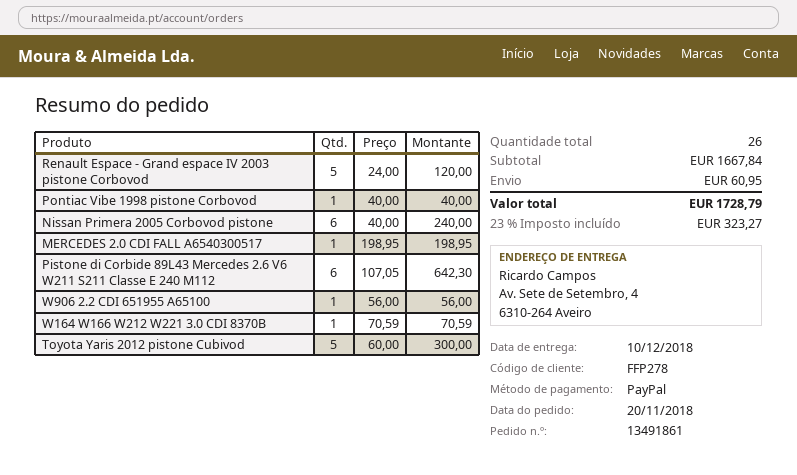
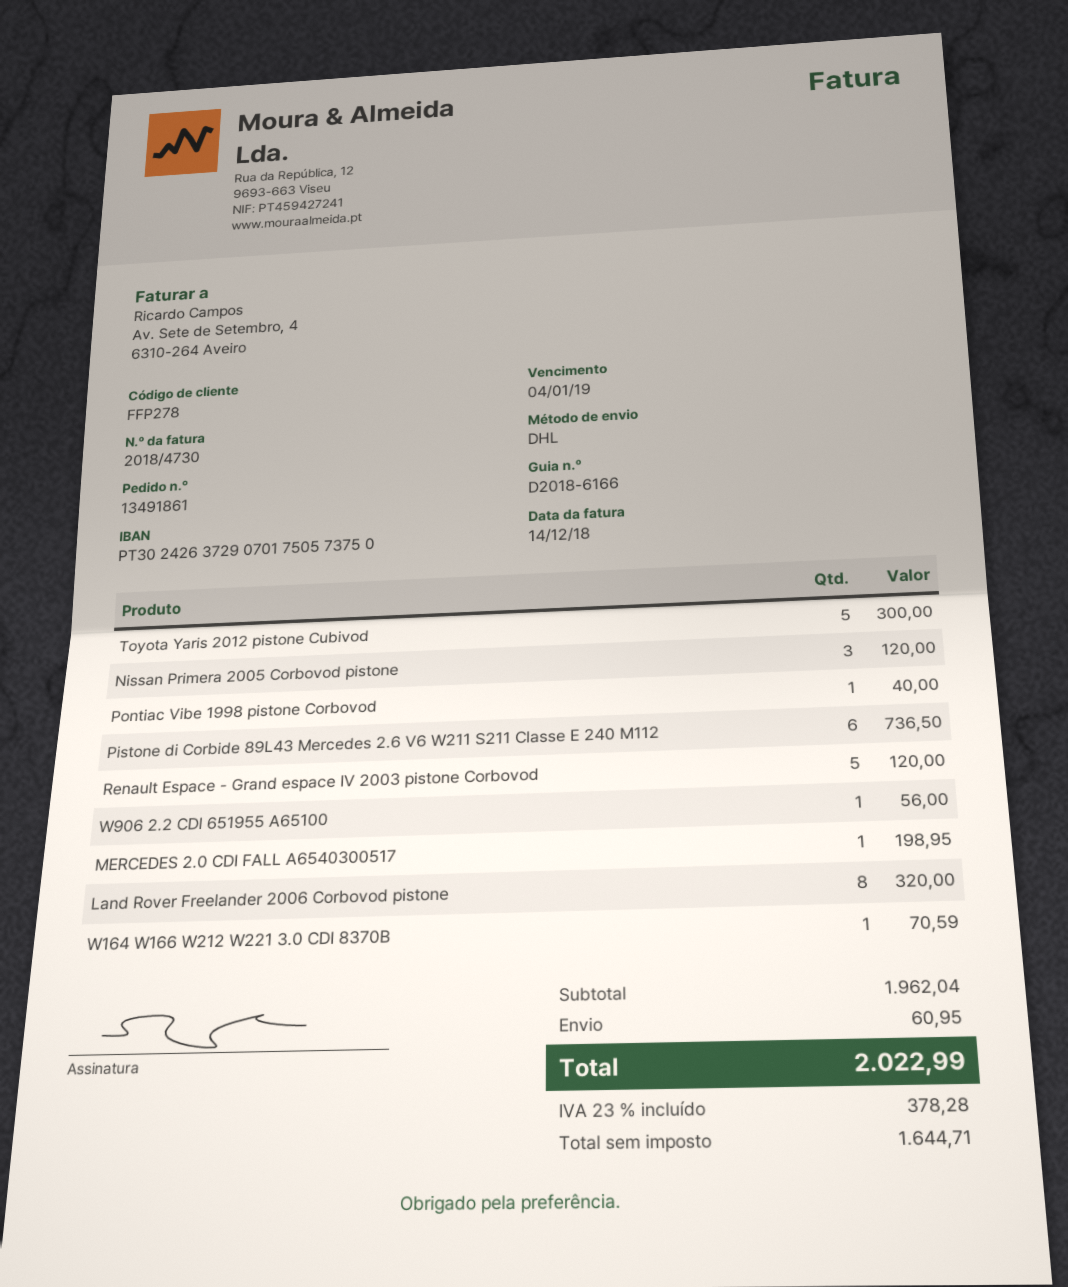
Nissan Primera 2005 Corbovod pistone: 6 for 240.00 -> 3 for 120.00
Pistone di Corbide 89L43 Mercedes 2.6 V6 W211 S211 Classe E 240 M112: 6 for 642.30 -> 6 for 736.50
Land Rover Freelander 2006 Corbovod pistone: none -> 8 for 320.00
subtotal: 1667.84 -> 1962.04
tax: 23% = 323.27 -> 23% = 378.28
total: 1728.79 -> 2022.99

